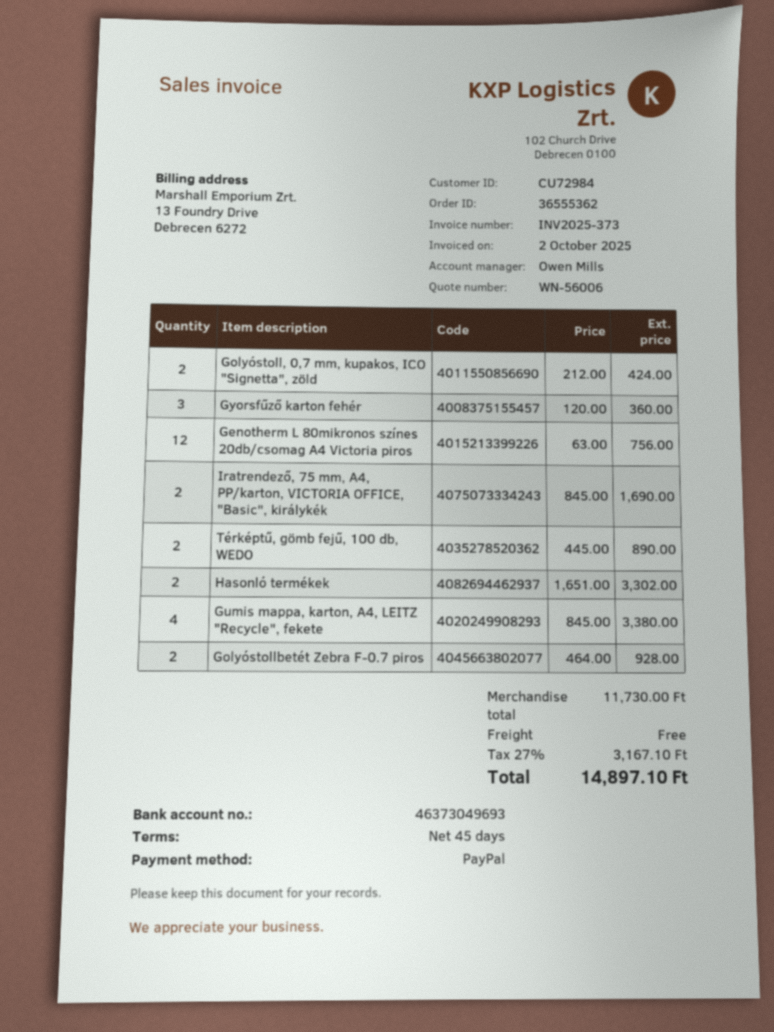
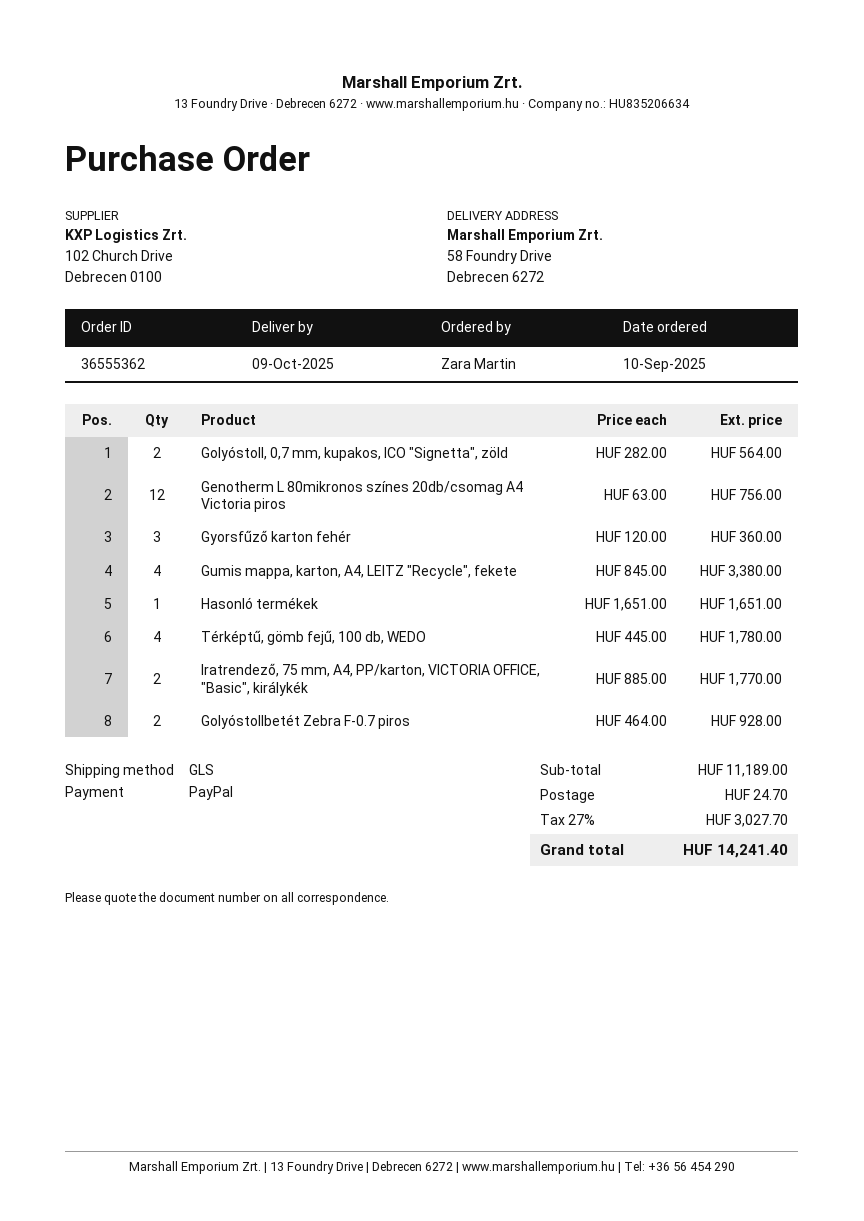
Golyóstoll, 0,7 mm, kupakos, ICO "Signetta", zöld: 2 x 212.00 = 424.00 -> 2 x 282.00 = 564.00
Iratrendező, 75 mm, A4, PP/karton, VICTORIA OFFICE, "Basic", királykék: 2 x 845.00 = 1690.00 -> 2 x 885.00 = 1770.00
Térképtű, gömb fejű, 100 db, WEDO: 2 x 445.00 = 890.00 -> 4 x 445.00 = 1780.00
Hasonló termékek: 2 x 1651.00 = 3302.00 -> 1 x 1651.00 = 1651.00
subtotal: 11730.00 -> 11189.00
shipping: 0.00 -> 24.70
tax: 27% = 3167.10 -> 27% = 3027.70
total: 14897.10 -> 14241.40

